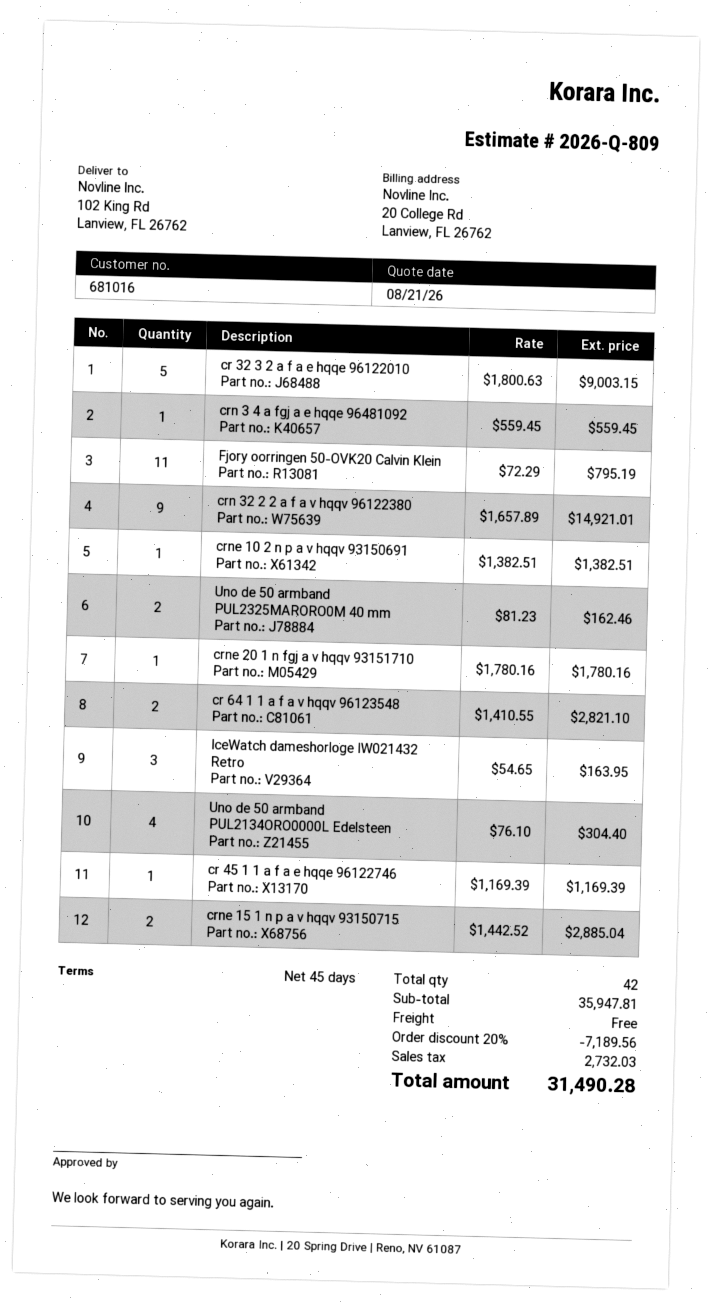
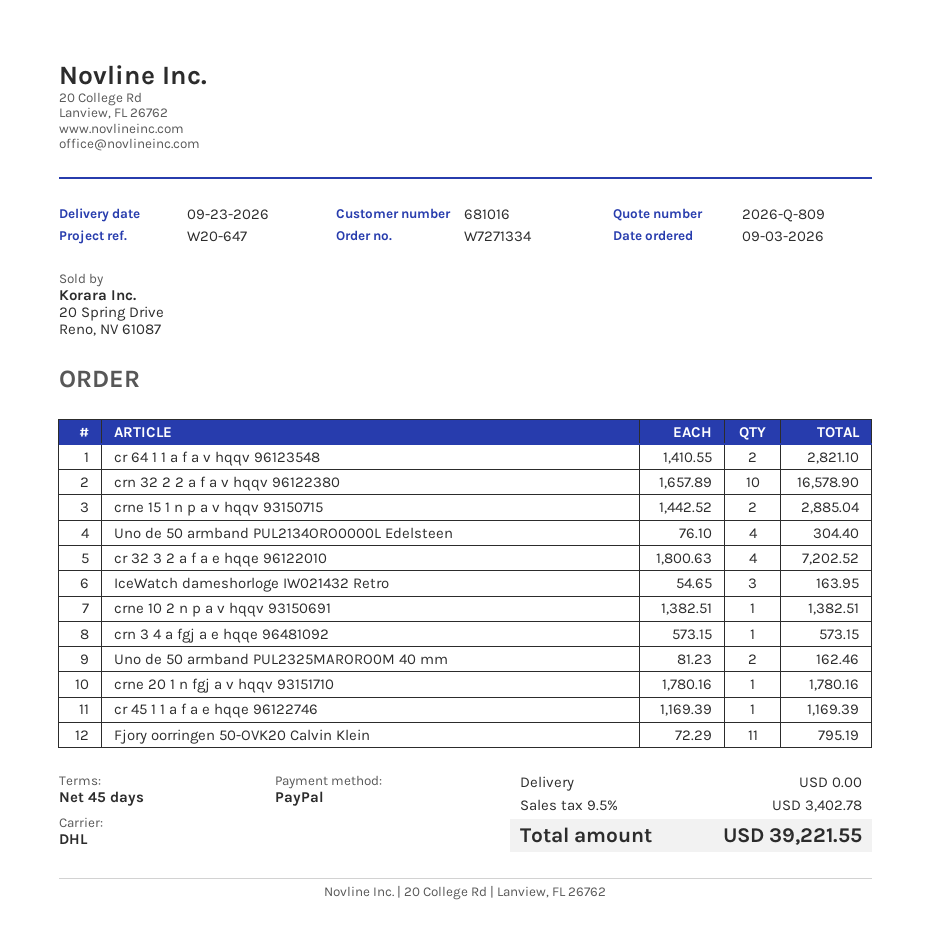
cr 32 3 2 a f a e hqqe 96122010: 5 x 1800.63 = 9003.15 -> 4 x 1800.63 = 7202.52
crn 3 4 a fgj a e hqqe 96481092: 1 x 559.45 = 559.45 -> 1 x 573.15 = 573.15
crn 32 2 2 a f a v hqqv 96122380: 9 x 1657.89 = 14921.01 -> 10 x 1657.89 = 16578.90
discount: 20% = 7189.56 -> none
tax: 2732.03 -> 3402.78
total: 31490.28 -> 39221.55

